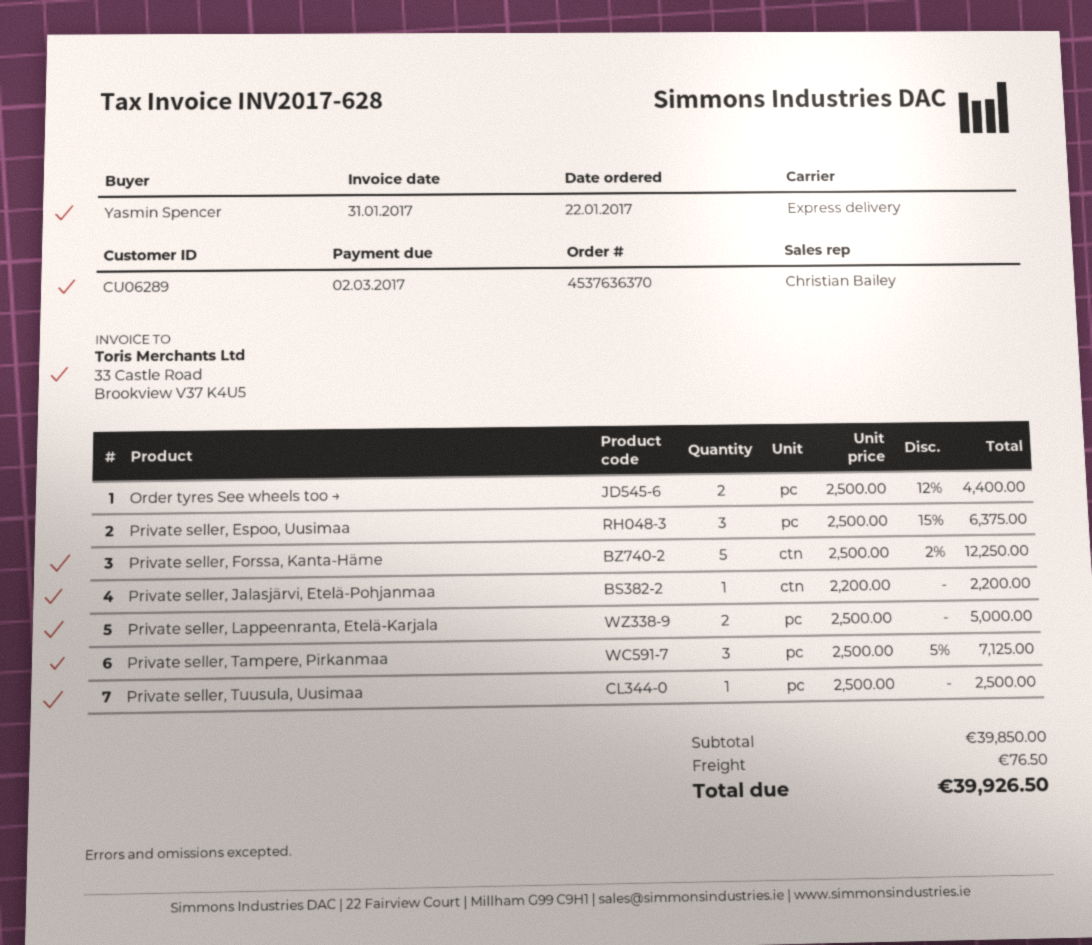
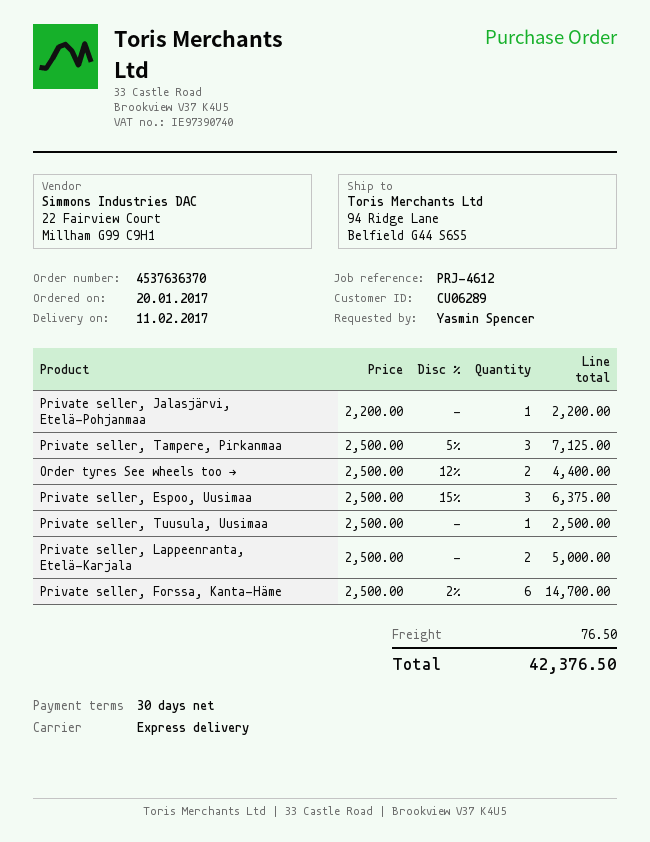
order date: 2017-01-22 -> 2017-01-20
Private seller, Forssa, Kanta-Häme: 5 x 2500.00 - 2% = 12250.00 -> 6 x 2500.00 - 2% = 14700.00
total: 39926.50 -> 42376.50

